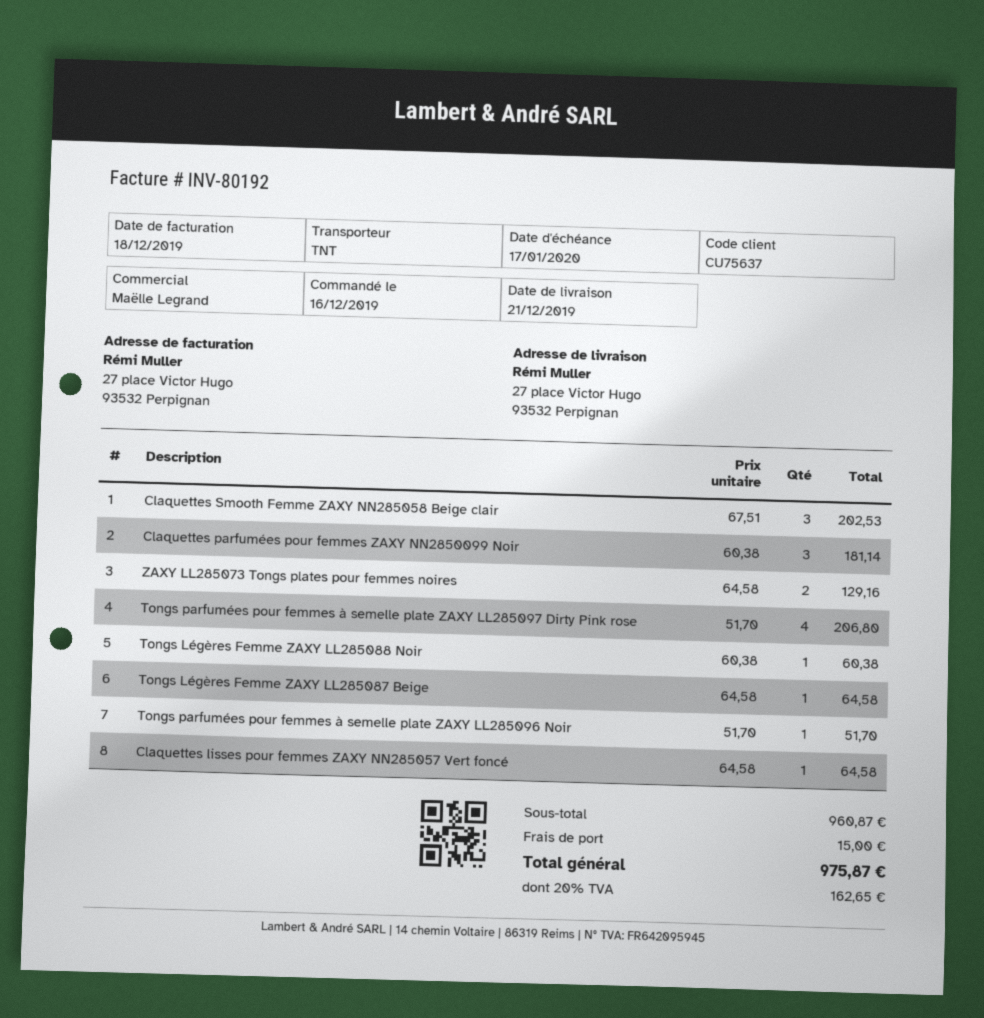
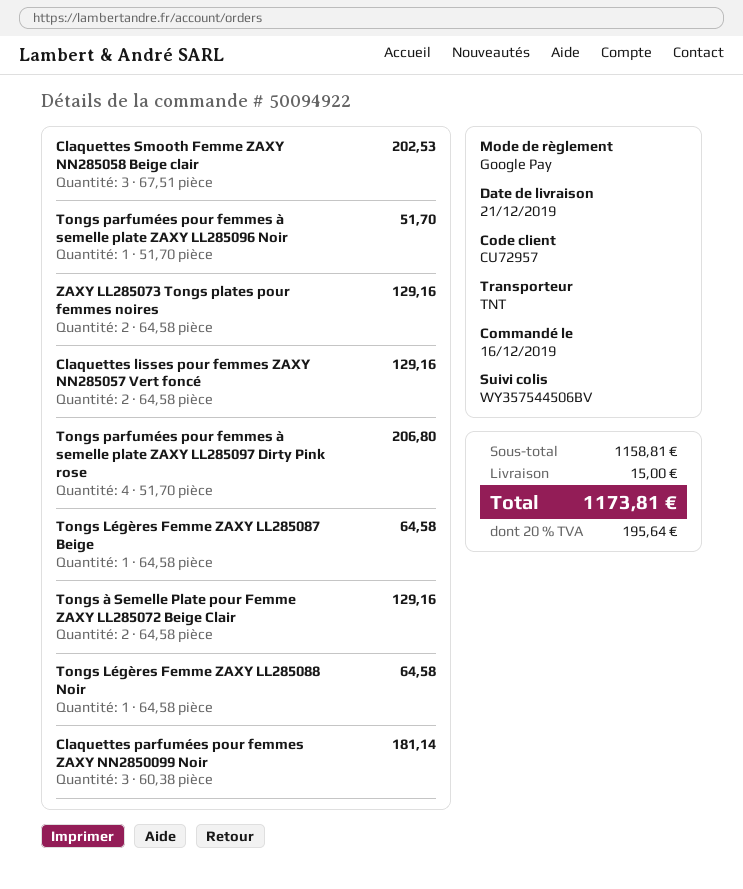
customer number: CU75637 -> CU72957
Tongs Légères Femme ZAXY LL285088 Noir: 1 x 60.38 = 60.38 -> 1 x 64.58 = 64.58
Claquettes lisses pour femmes ZAXY NN285057 Vert foncé: 1 x 64.58 = 64.58 -> 2 x 64.58 = 129.16
Tongs à Semelle Plate pour Femme ZAXY LL285072 Beige Clair: none -> 2 x 64.58 = 129.16
subtotal: 960.87 -> 1158.81
tax: 20% = 162.65 -> 20% = 195.64
total: 975.87 -> 1173.81

